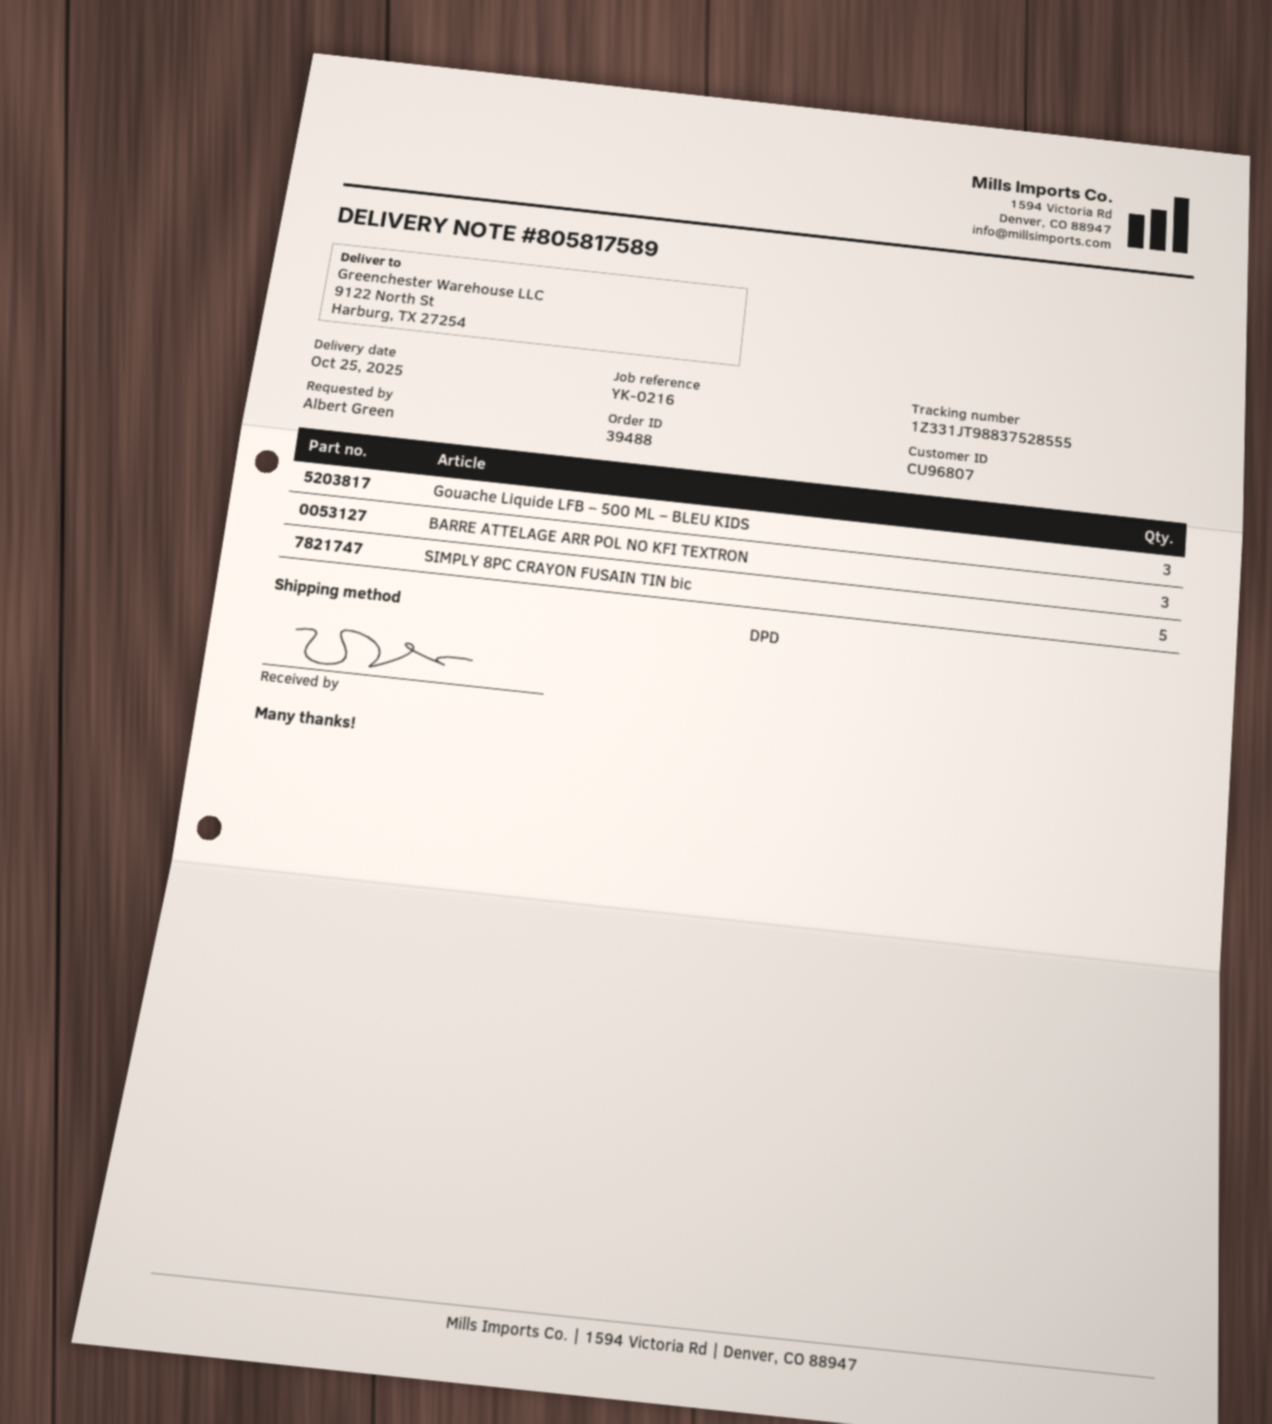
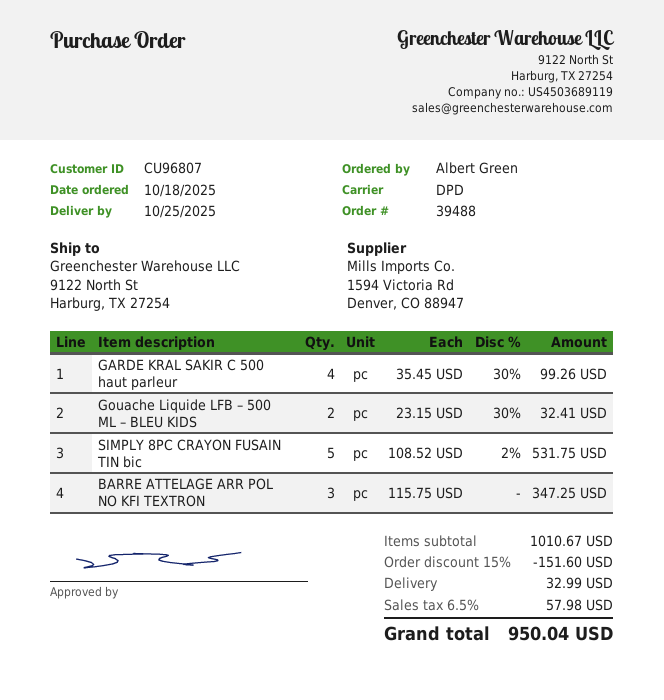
Gouache Liquide LFB – 500 ML – BLEU KIDS: 3 -> 2
GARDE KRAL SAKIR C 500 haut parleur: none -> 4

